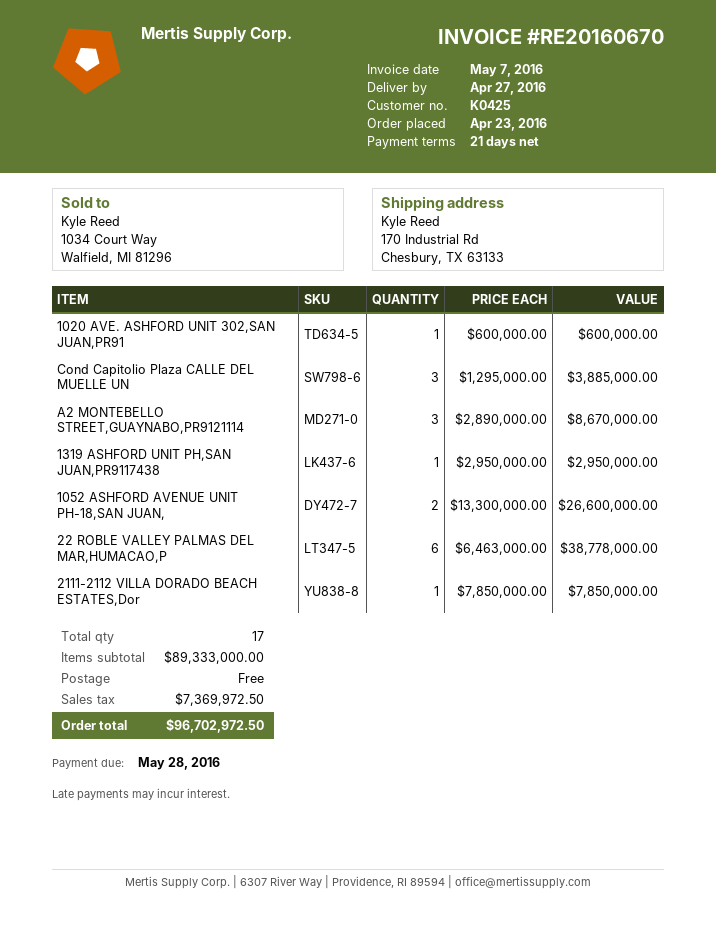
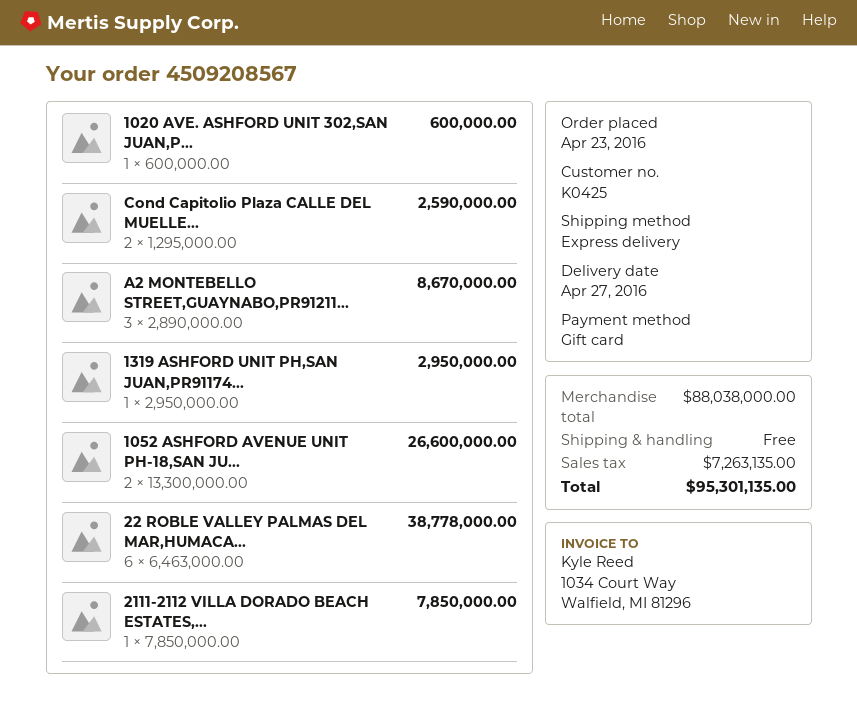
Cond Capitolio Plaza CALLE DEL MUELLE UN: 3 x 1295000.00 = 3885000.00 -> 2 x 1295000.00 = 2590000.00
subtotal: 89333000.00 -> 88038000.00
tax: 7369972.50 -> 7263135.00
total: 96702972.50 -> 95301135.00

